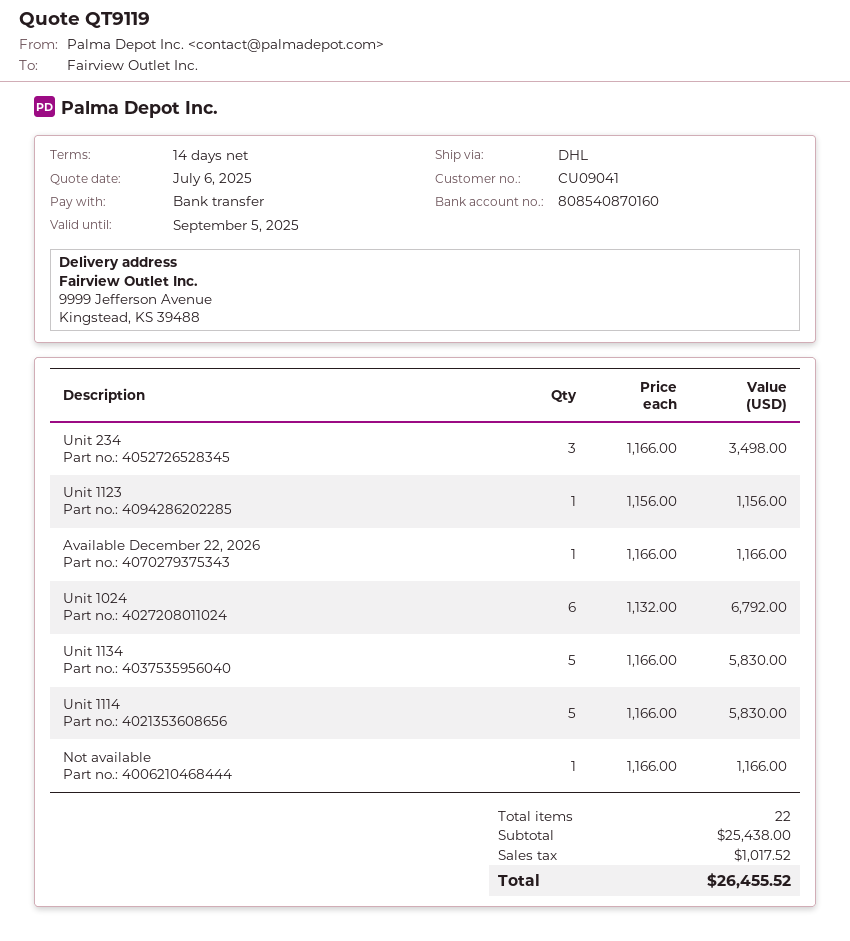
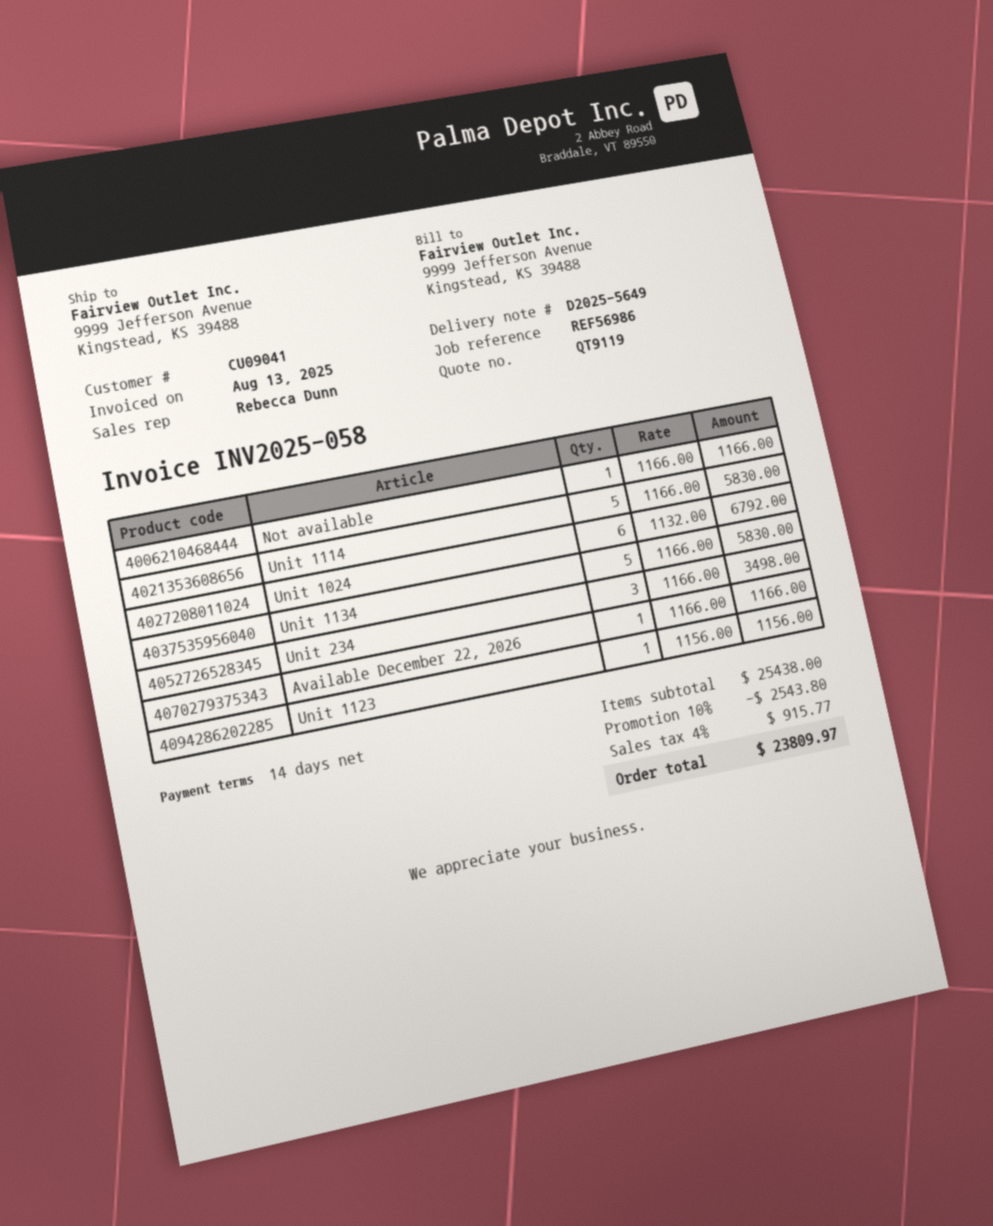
discount: none -> 10% = 2543.80
tax: 1017.52 -> 915.77
total: 26455.52 -> 23809.97

